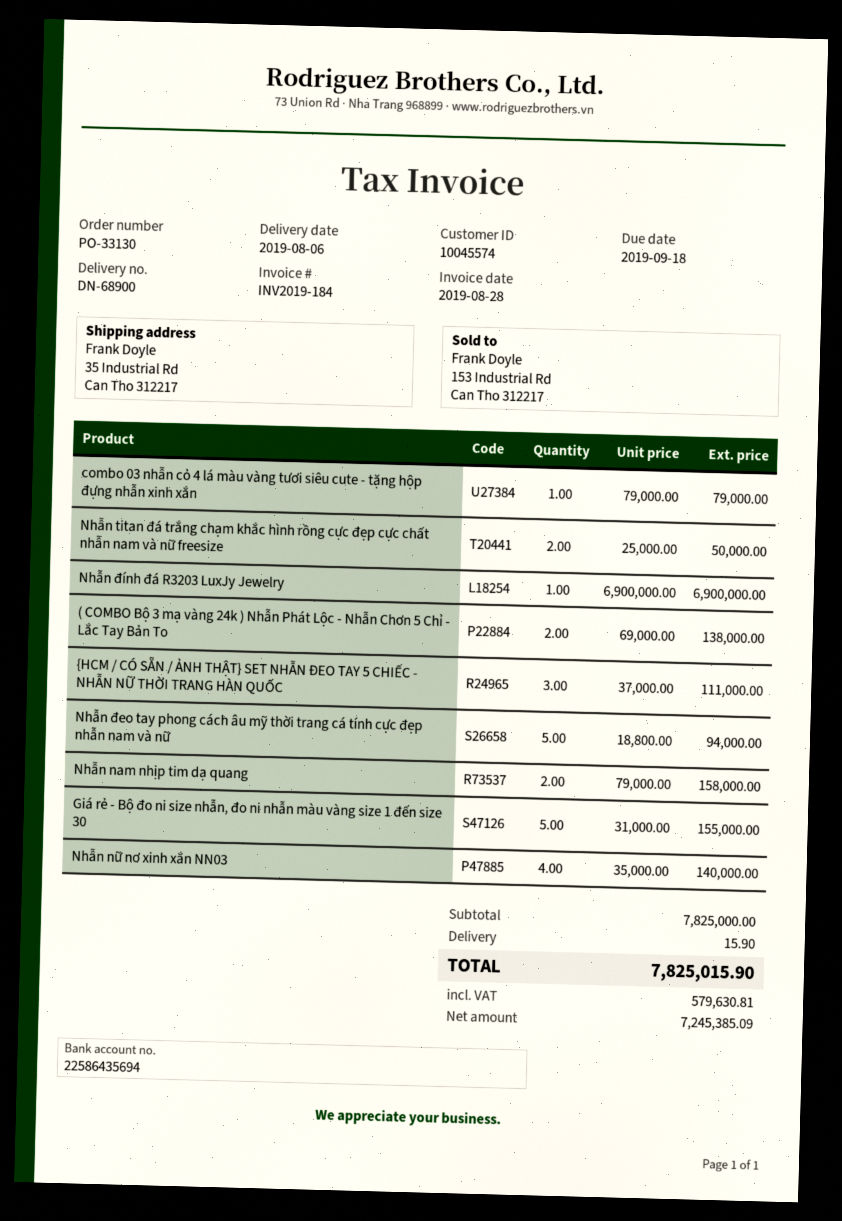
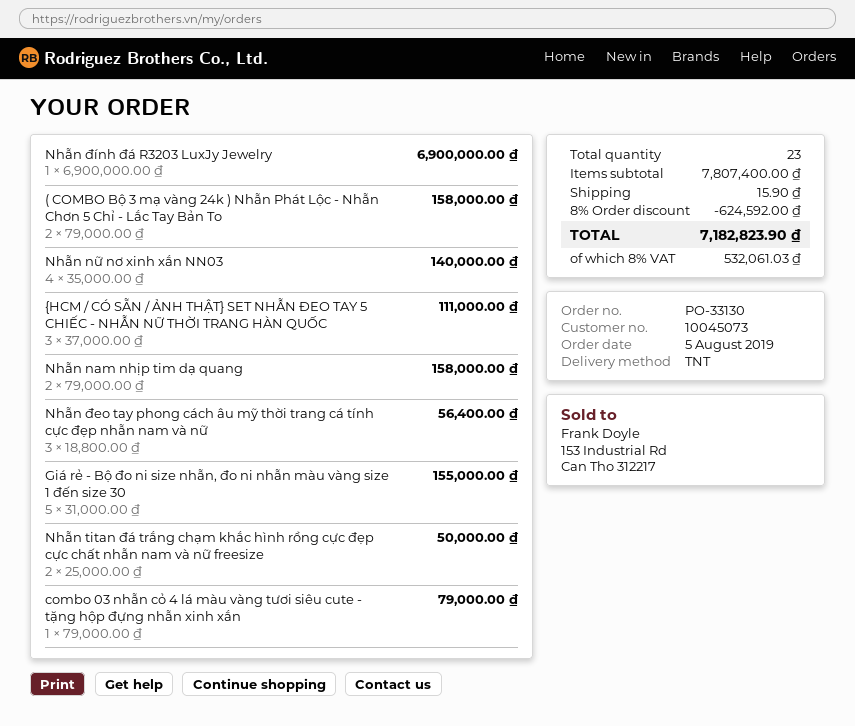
customer number: 10045574 -> 10045073
( COMBO Bộ 3 mạ vàng 24k ) Nhẫn Phát Lộc - Nhẫn Chơn 5 Chỉ - Lắc Tay Bản To: 2 x 69000.00 = 138000.00 -> 2 x 79000.00 = 158000.00
Nhẫn đeo tay phong cách âu mỹ thời trang cá tính cực đẹp nhẫn nam và nữ: 5 x 18800.00 = 94000.00 -> 3 x 18800.00 = 56400.00
subtotal: 7825000.00 -> 7807400.00
discount: none -> 8% = 624592.00
tax: 579630.81 -> 532061.03
total: 7825015.90 -> 7182823.90

